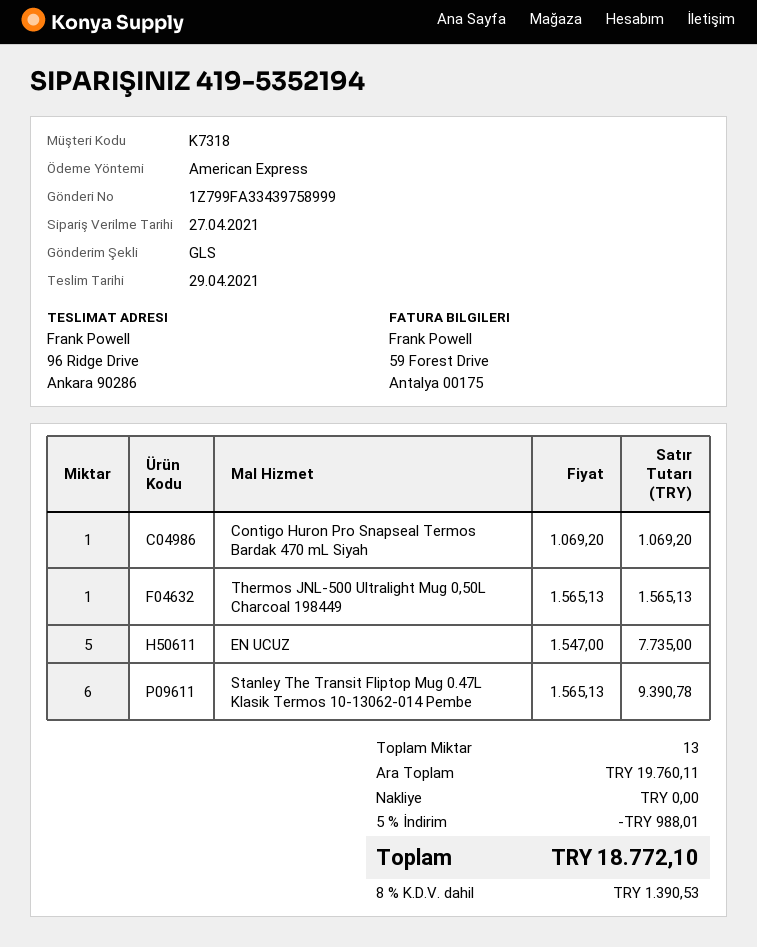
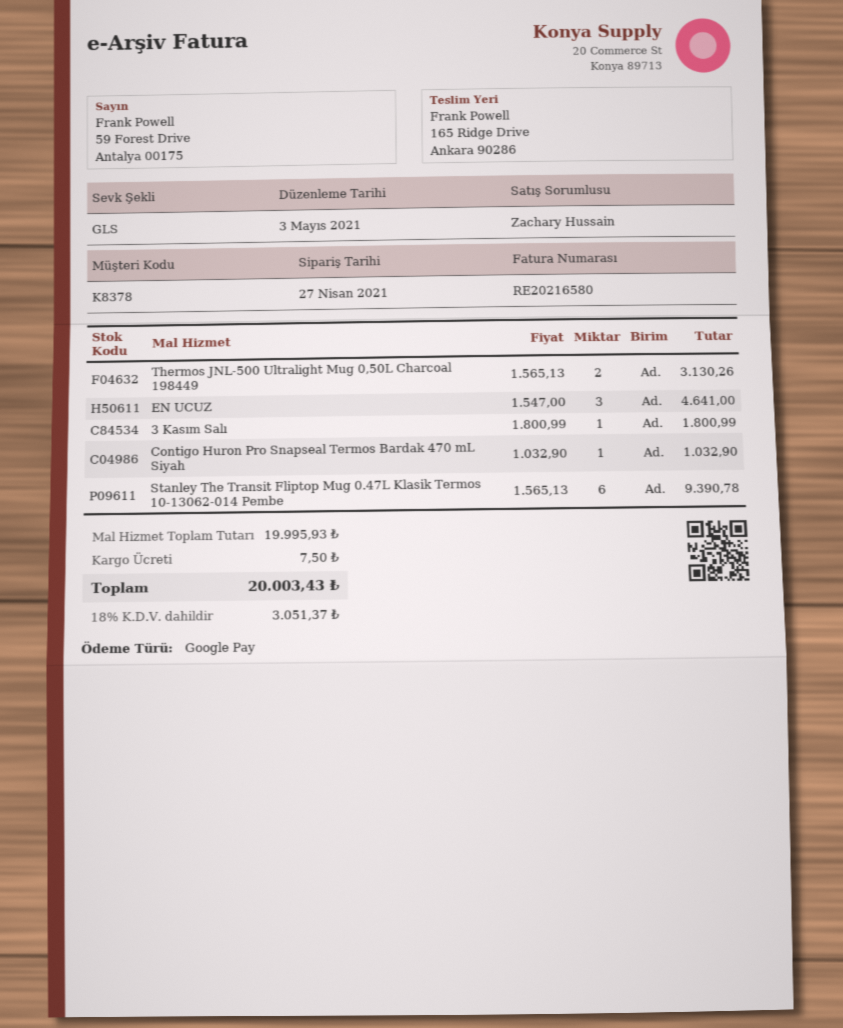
customer number: K7318 -> K8378
payment method: American Express -> Google Pay
ship to: 96 Ridge Drive, Ankara 90286 -> 165 Ridge Drive, Ankara 90286
Contigo Huron Pro Snapseal Termos Bardak 470 mL Siyah: 1 x 1069.20 = 1069.20 -> 1 x 1032.90 = 1032.90
Thermos JNL-500 Ultralight Mug 0,50L Charcoal 198449: 1 x 1565.13 = 1565.13 -> 2 x 1565.13 = 3130.26
EN UCUZ: 5 x 1547.00 = 7735.00 -> 3 x 1547.00 = 4641.00
3 Kasım Salı: none -> 1 x 1800.99 = 1800.99
subtotal: 19760.11 -> 19995.93
discount: 5% = 988.01 -> none
shipping: 0.00 -> 7.50
tax: 8% = 1390.53 -> 18% = 3051.37
total: 18772.10 -> 20003.43

